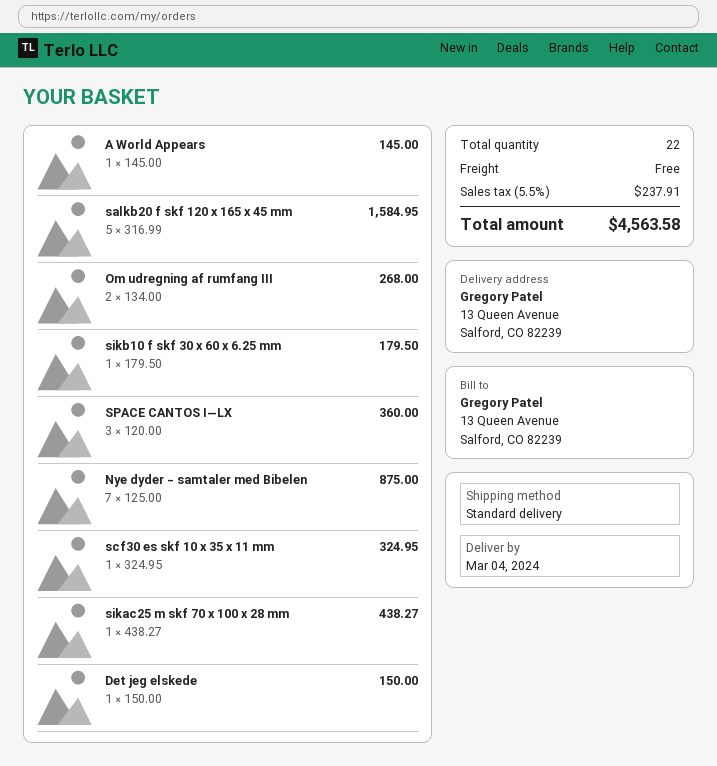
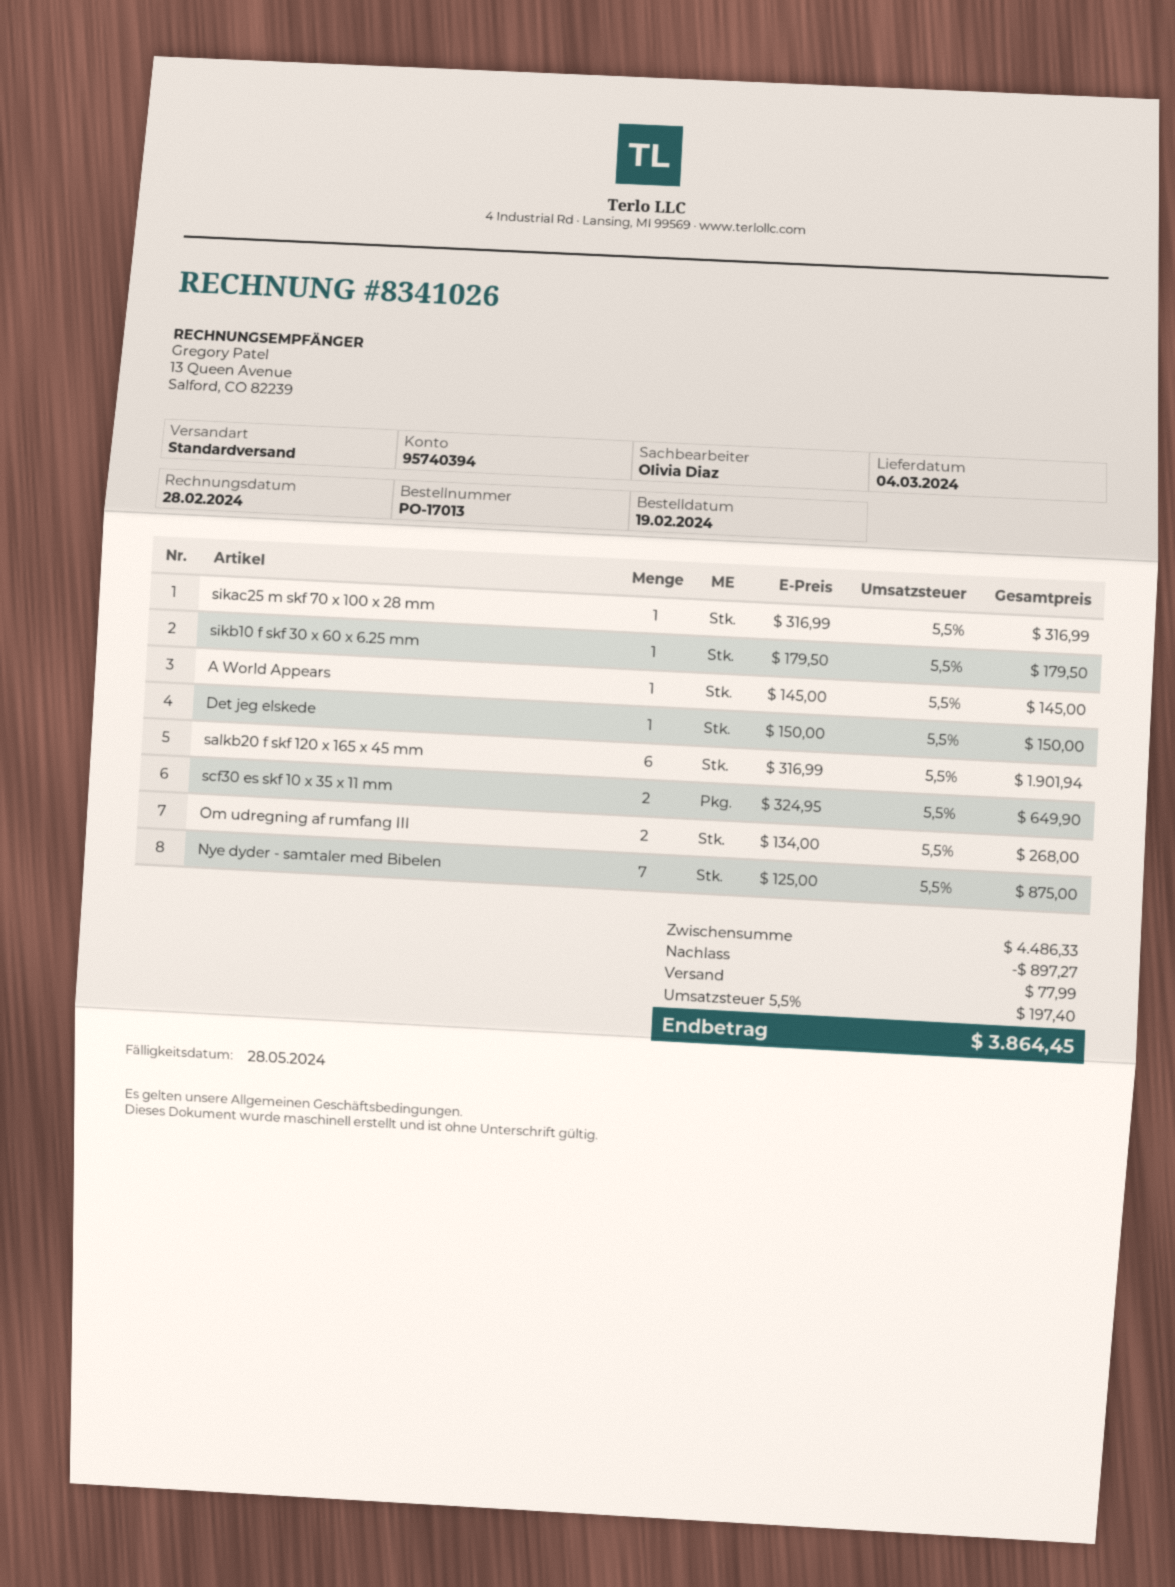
salkb20 f skf 120 x 165 x 45 mm: 5 x 316.99 = 1584.95 -> 6 x 316.99 = 1901.94
SPACE CANTOS I—LX: 3 x 120.00 = 360.00 -> none
scf30 es skf 10 x 35 x 11 mm: 1 x 324.95 = 324.95 -> 2 x 324.95 = 649.90
sikac25 m skf 70 x 100 x 28 mm: 1 x 438.27 = 438.27 -> 1 x 316.99 = 316.99
discount: none -> 897.27
shipping: 0.00 -> 77.99
tax: 5.5% = 237.91 -> 5.5% = 197.40
total: 4563.58 -> 3864.45

